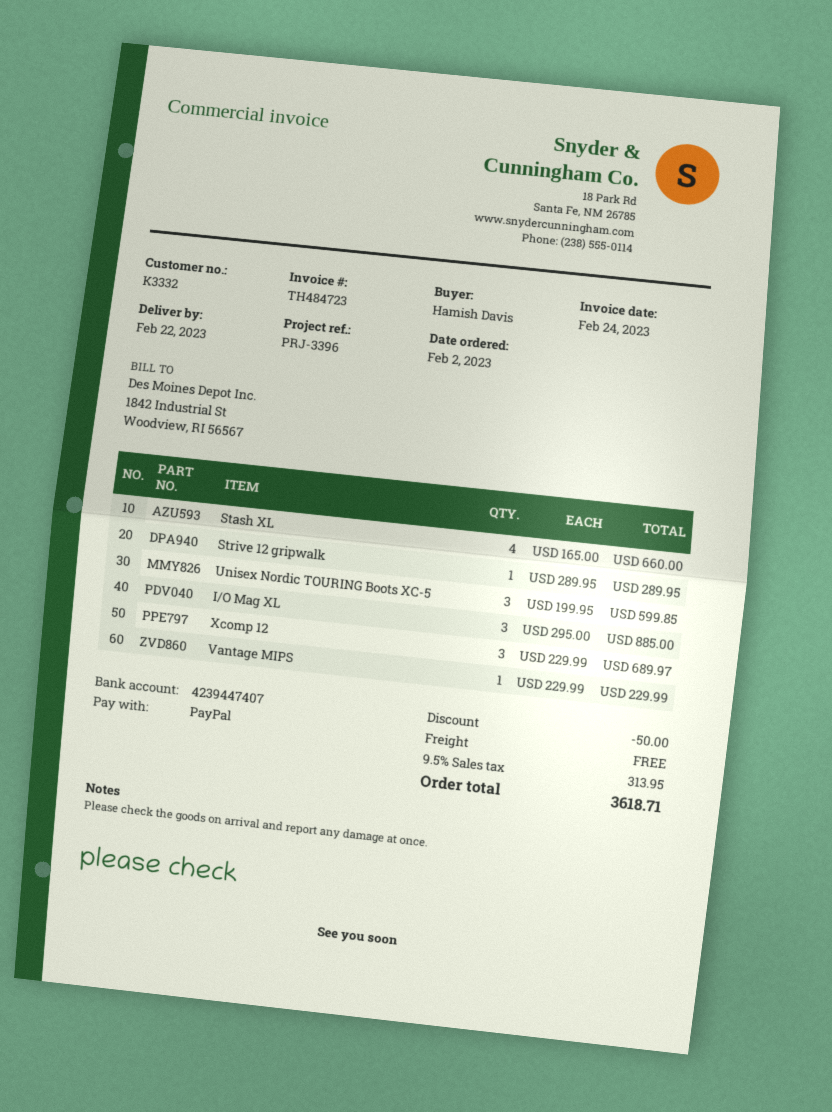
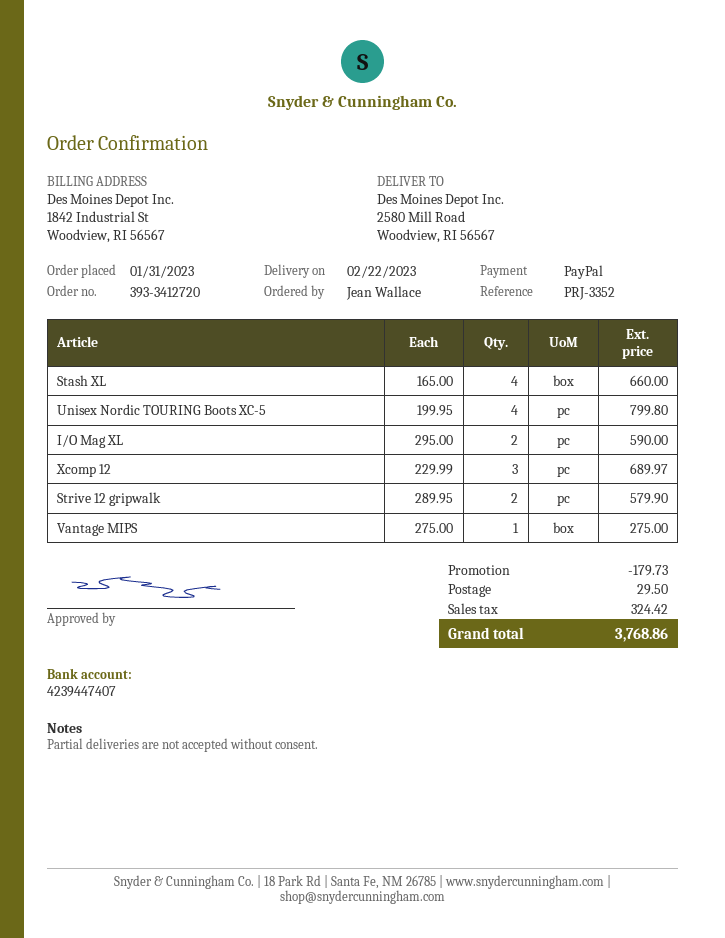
order date: 2023-02-02 -> 2023-01-31
reference: PRJ-3396 -> PRJ-3352
ordered by: Hamish Davis -> Jean Wallace
Strive 12 gripwalk: 1 x 289.95 = 289.95 -> 2 x 289.95 = 579.90
Unisex Nordic TOURING Boots XC-5: 3 x 199.95 = 599.85 -> 4 x 199.95 = 799.80
I/O Mag XL: 3 x 295.00 = 885.00 -> 2 x 295.00 = 590.00
Vantage MIPS: 1 x 229.99 = 229.99 -> 1 x 275.00 = 275.00
discount: 50.00 -> 179.73
shipping: 0.00 -> 29.50
tax: 313.95 -> 324.42
total: 3618.71 -> 3768.86

